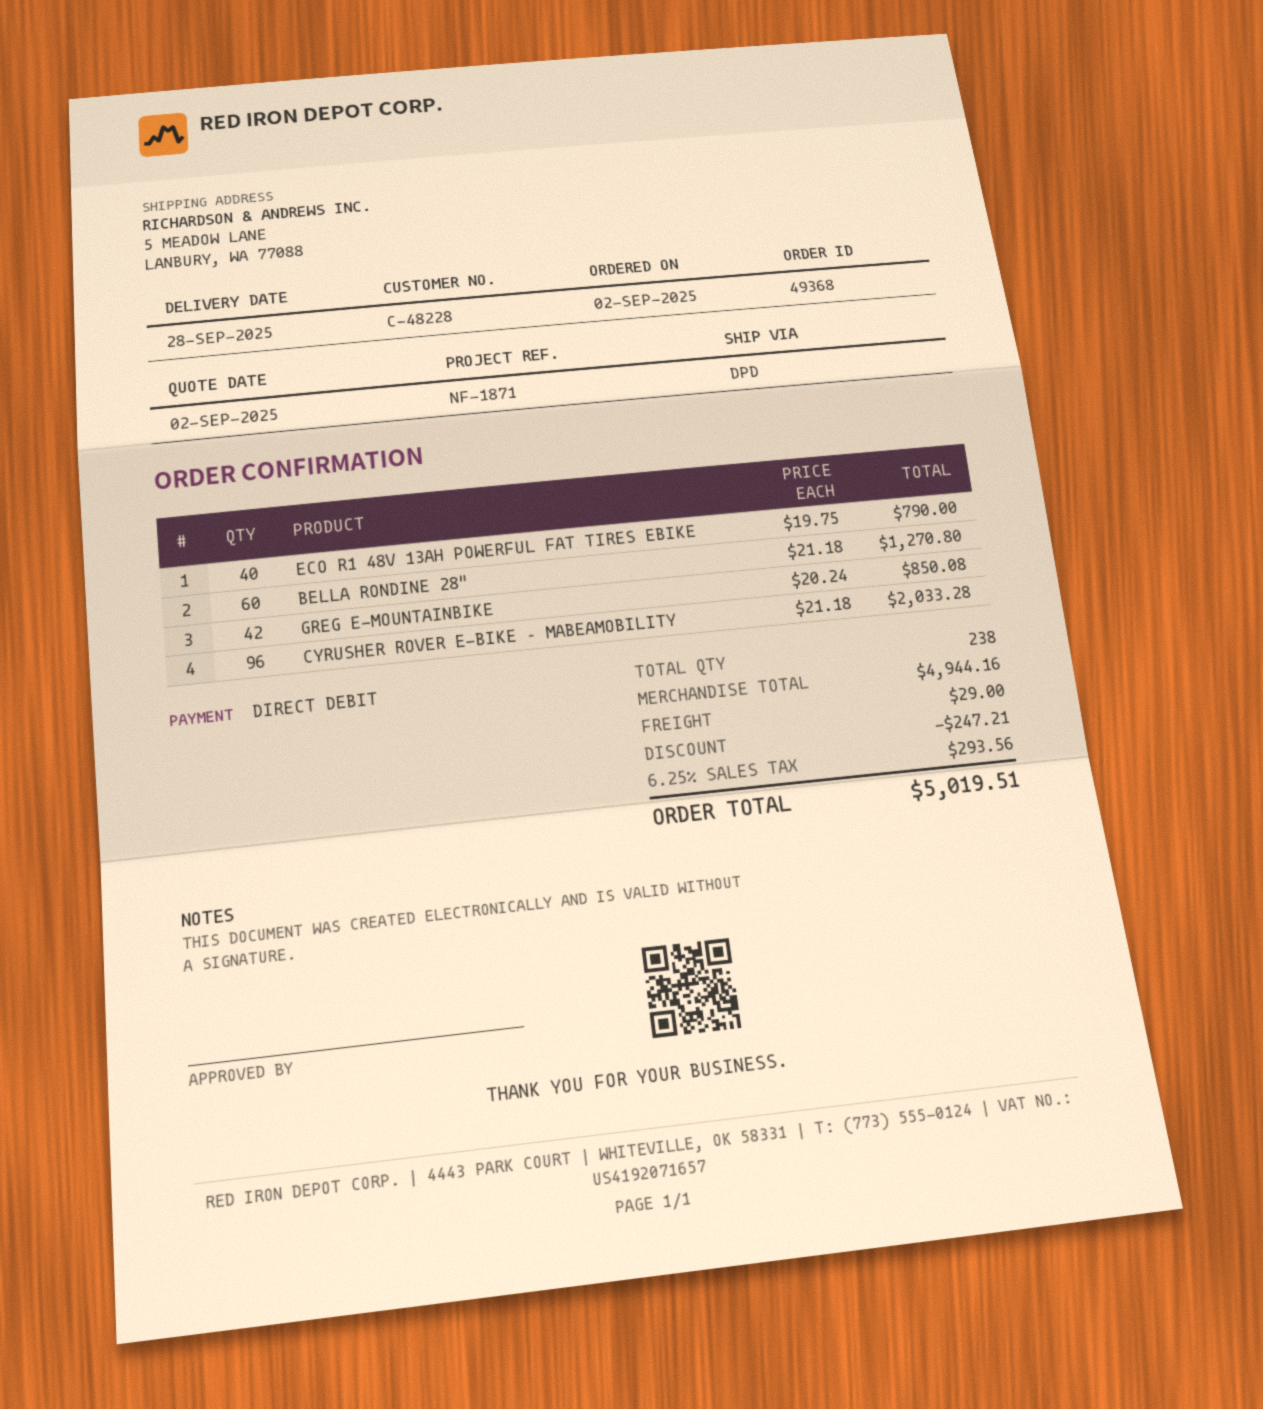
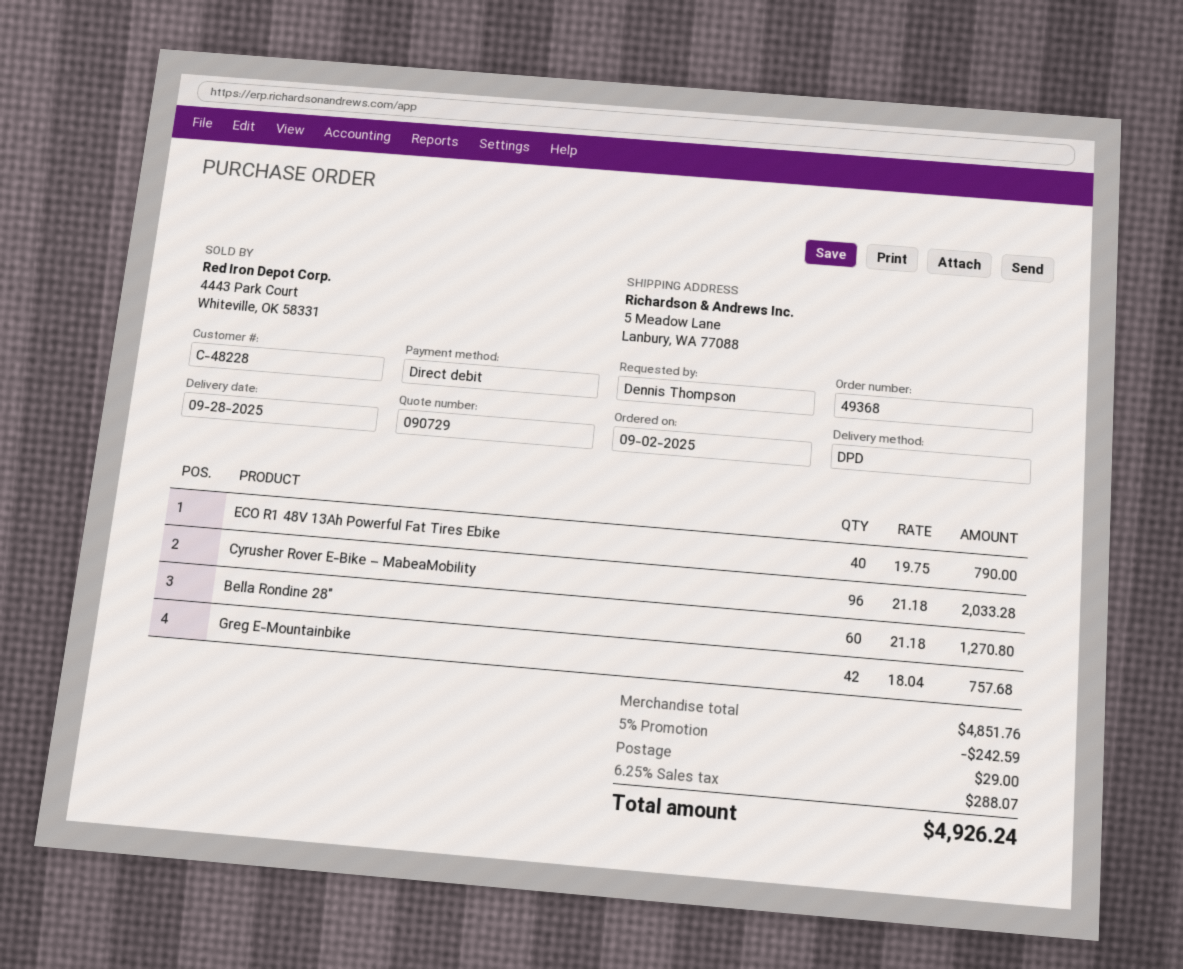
GREG E-MOUNTAINBIKE: 42 x 20.24 = 850.08 -> 42 x 18.04 = 757.68
subtotal: 4944.16 -> 4851.76
discount: 247.21 -> 242.59
tax: 6.25% = 293.56 -> 6.25% = 288.07
total: 5019.51 -> 4926.24

